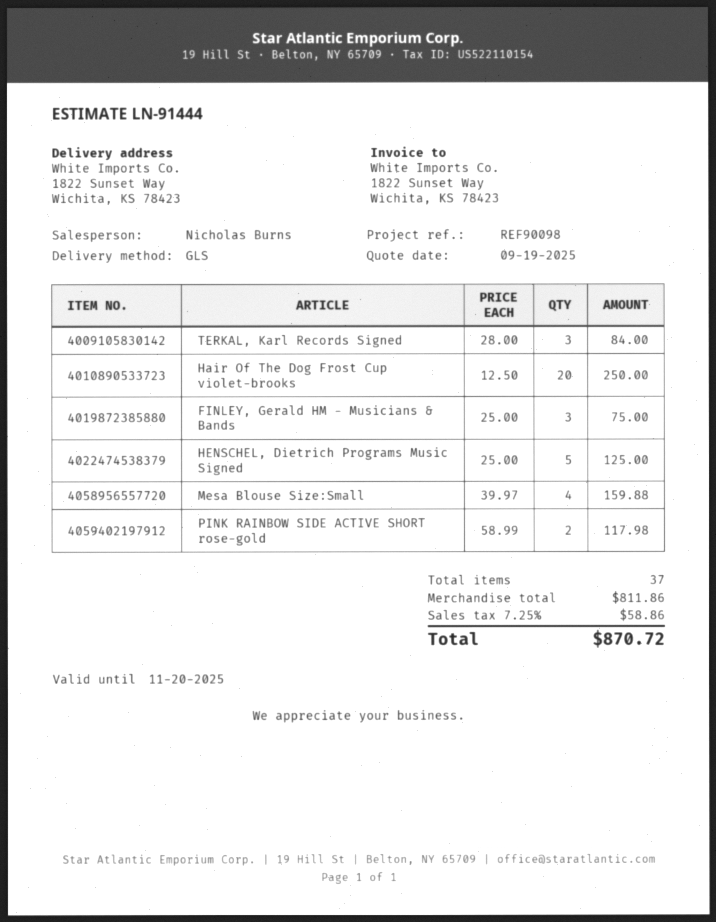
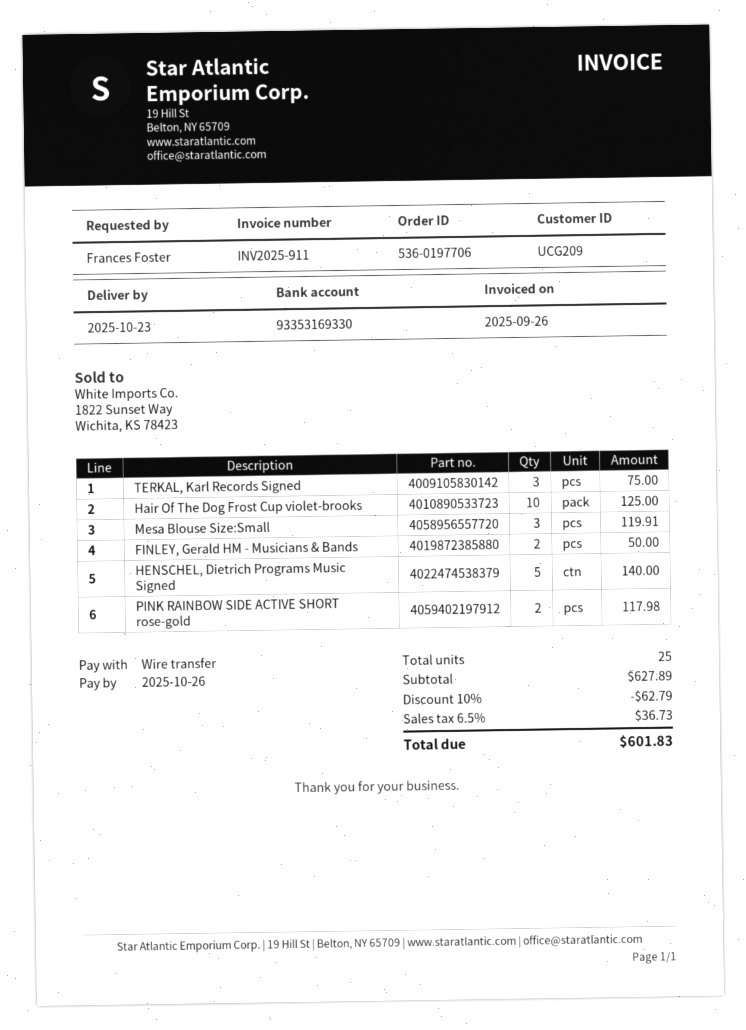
TERKAL, Karl Records Signed: 3 for 84.00 -> 3 for 75.00
Hair Of The Dog Frost Cup violet-brooks: 20 for 250.00 -> 10 for 125.00
FINLEY, Gerald HM - Musicians & Bands: 3 for 75.00 -> 2 for 50.00
HENSCHEL, Dietrich Programs Music Signed: 5 for 125.00 -> 5 for 140.00
Mesa Blouse Size:Small: 4 for 159.88 -> 3 for 119.91
total quantity: 37 -> 25
subtotal: 811.86 -> 627.89
discount: none -> 10% = 62.79
tax: 7.25% = 58.86 -> 6.5% = 36.73
total: 870.72 -> 601.83

